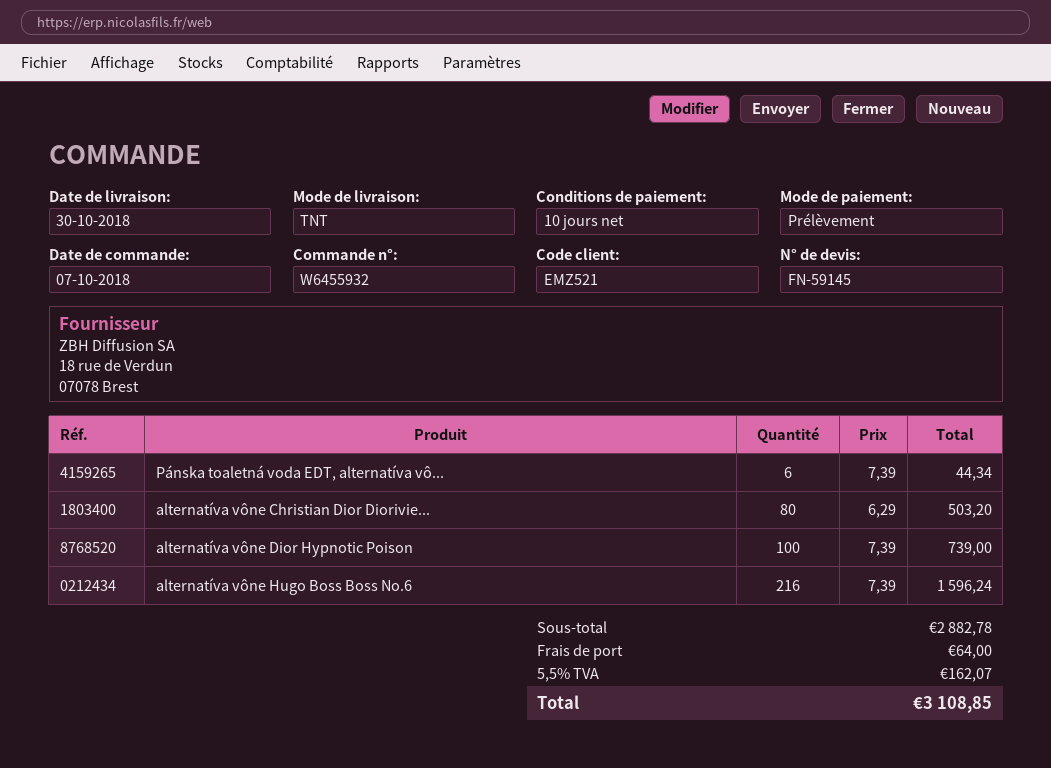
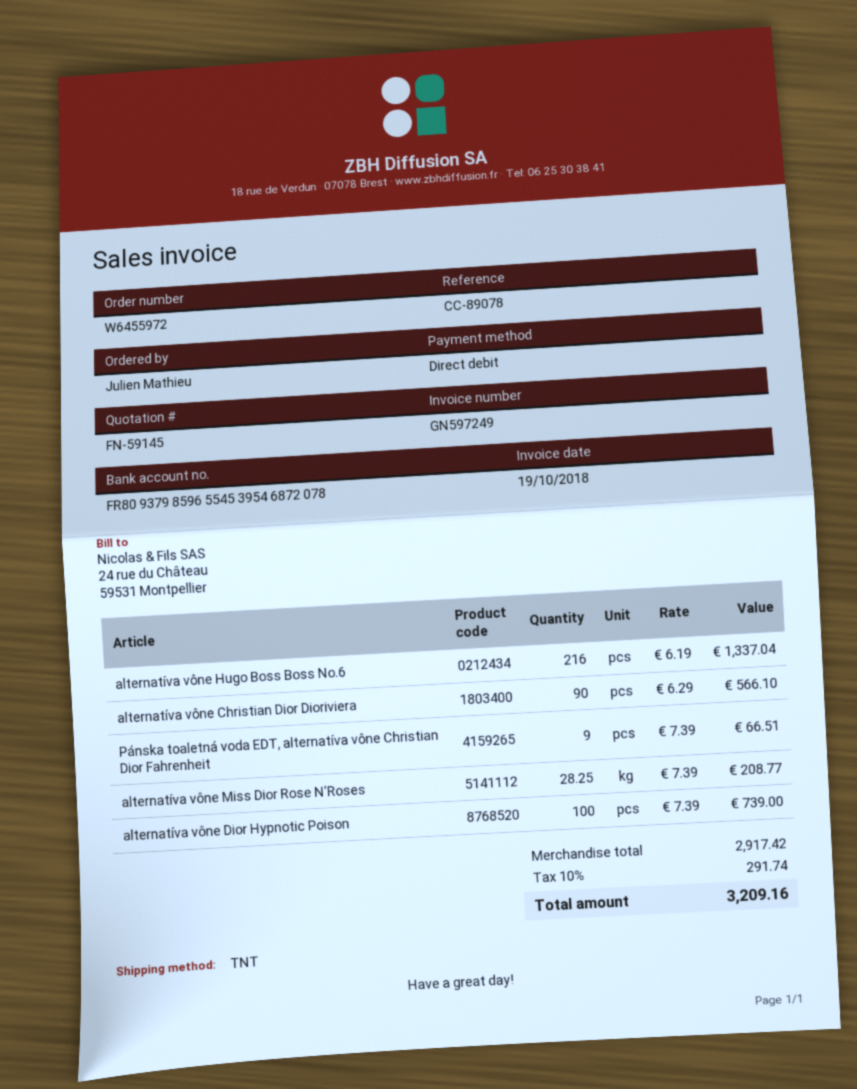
order number: W6455932 -> W6455972
Pánska toaletná voda EDT, alternatíva vô...: 6 x 7.39 = 44.34 -> 9 x 7.39 = 66.51
alternatíva vône Christian Dior Diorivie...: 80 x 6.29 = 503.20 -> 90 x 6.29 = 566.10
alternatíva vône Hugo Boss Boss No.6: 216 x 7.39 = 1596.24 -> 216 x 6.19 = 1337.04
alternatíva vône Miss Dior Rose N'Roses: none -> 28.25 x 7.39 = 208.77
subtotal: 2882.78 -> 2917.42
shipping: 64.00 -> none
tax: 5.5% = 162.07 -> 10% = 291.74
total: 3108.85 -> 3209.16

